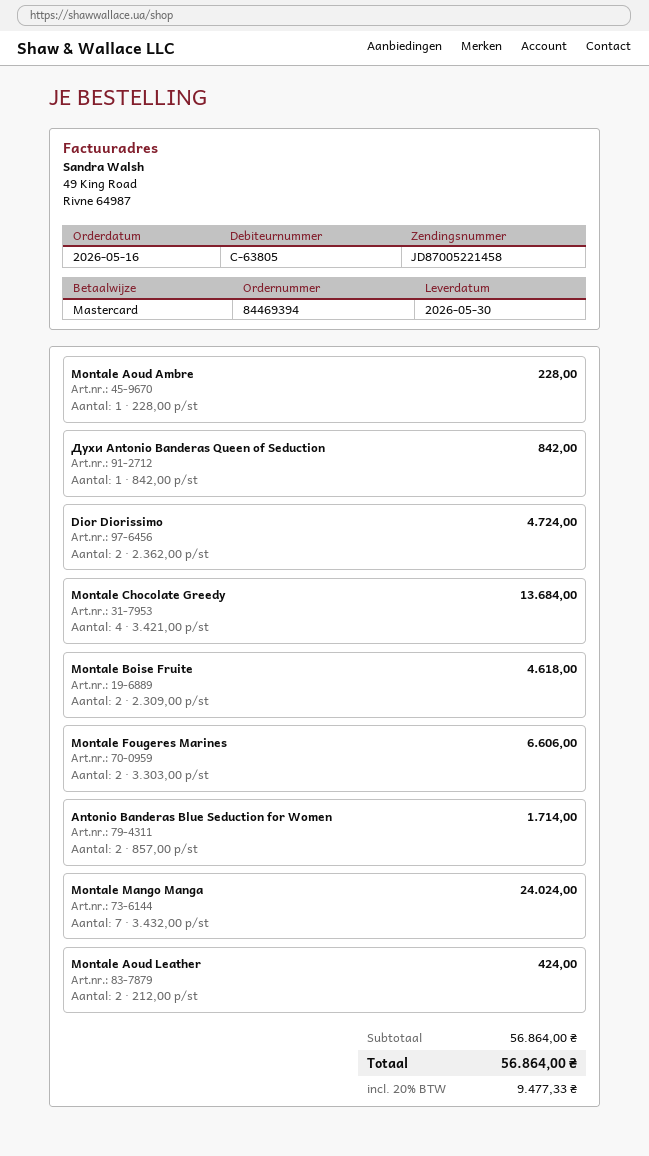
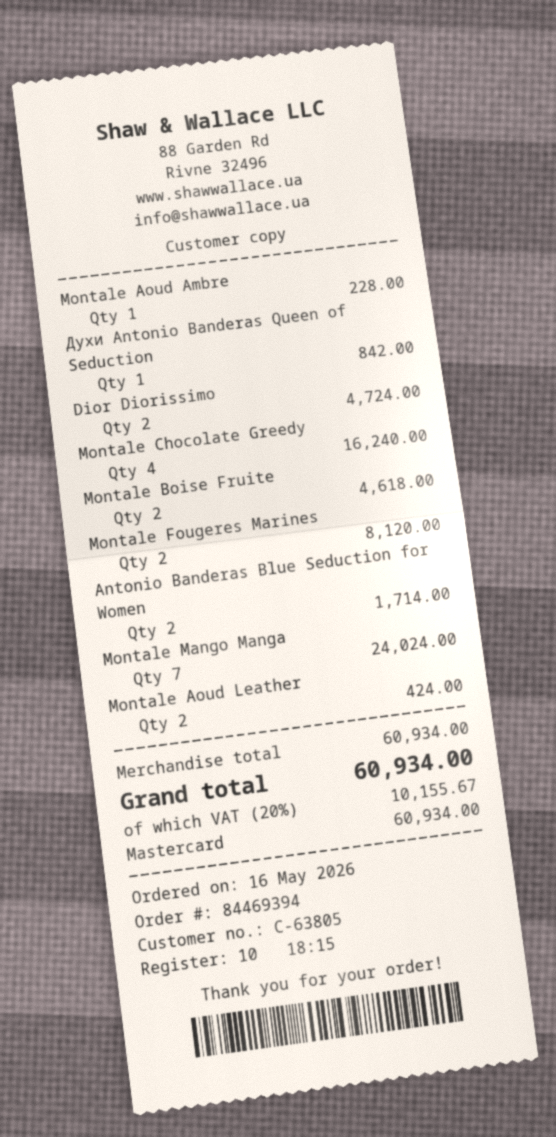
Montale Chocolate Greedy: 4 for 13684.00 -> 4 for 16240.00
Montale Fougeres Marines: 2 for 6606.00 -> 2 for 8120.00
subtotal: 56864.00 -> 60934.00
tax: 20% = 9477.33 -> 20% = 10155.67
total: 56864.00 -> 60934.00

